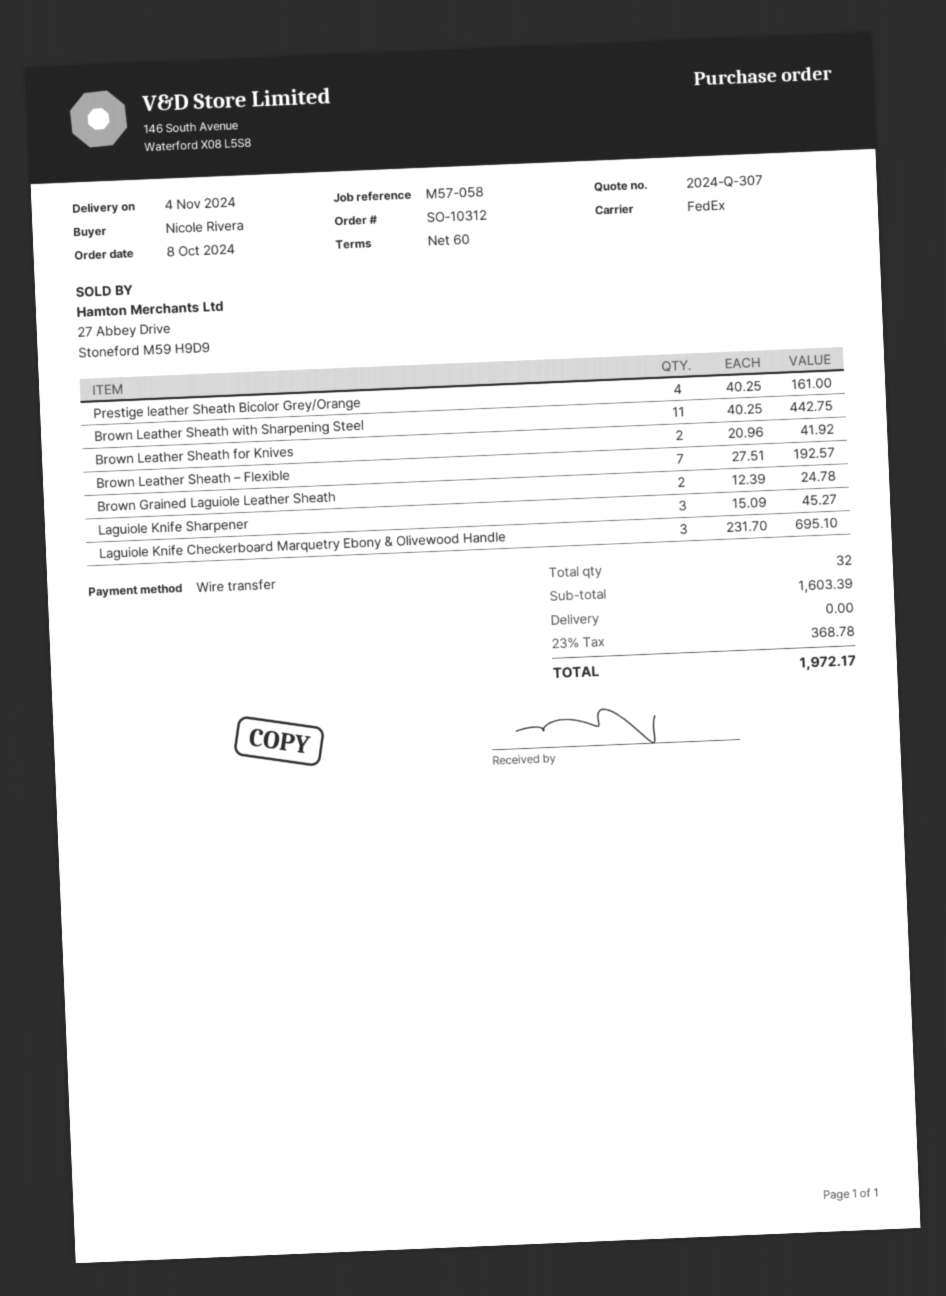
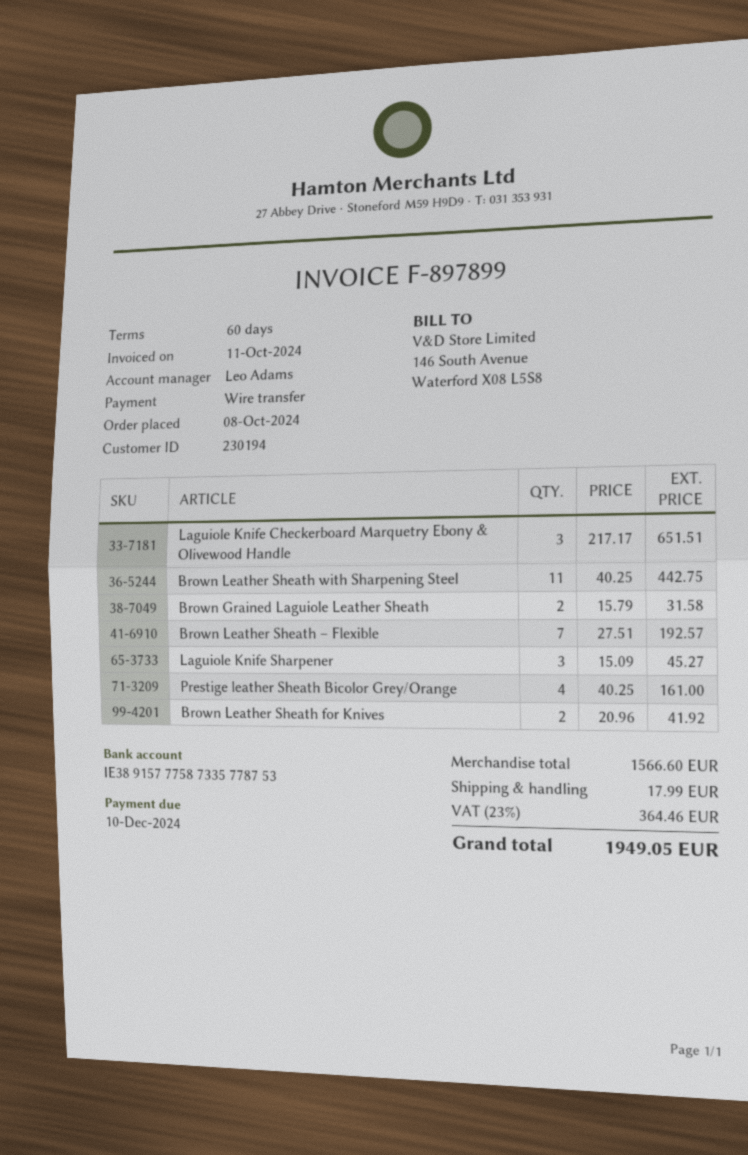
Brown Grained Laguiole Leather Sheath: 2 x 12.39 = 24.78 -> 2 x 15.79 = 31.58
Laguiole Knife Checkerboard Marquetry Ebony & Olivewood Handle: 3 x 231.70 = 695.10 -> 3 x 217.17 = 651.51
subtotal: 1603.39 -> 1566.60
shipping: 0.00 -> 17.99
tax: 23% = 368.78 -> 23% = 364.46
total: 1972.17 -> 1949.05

